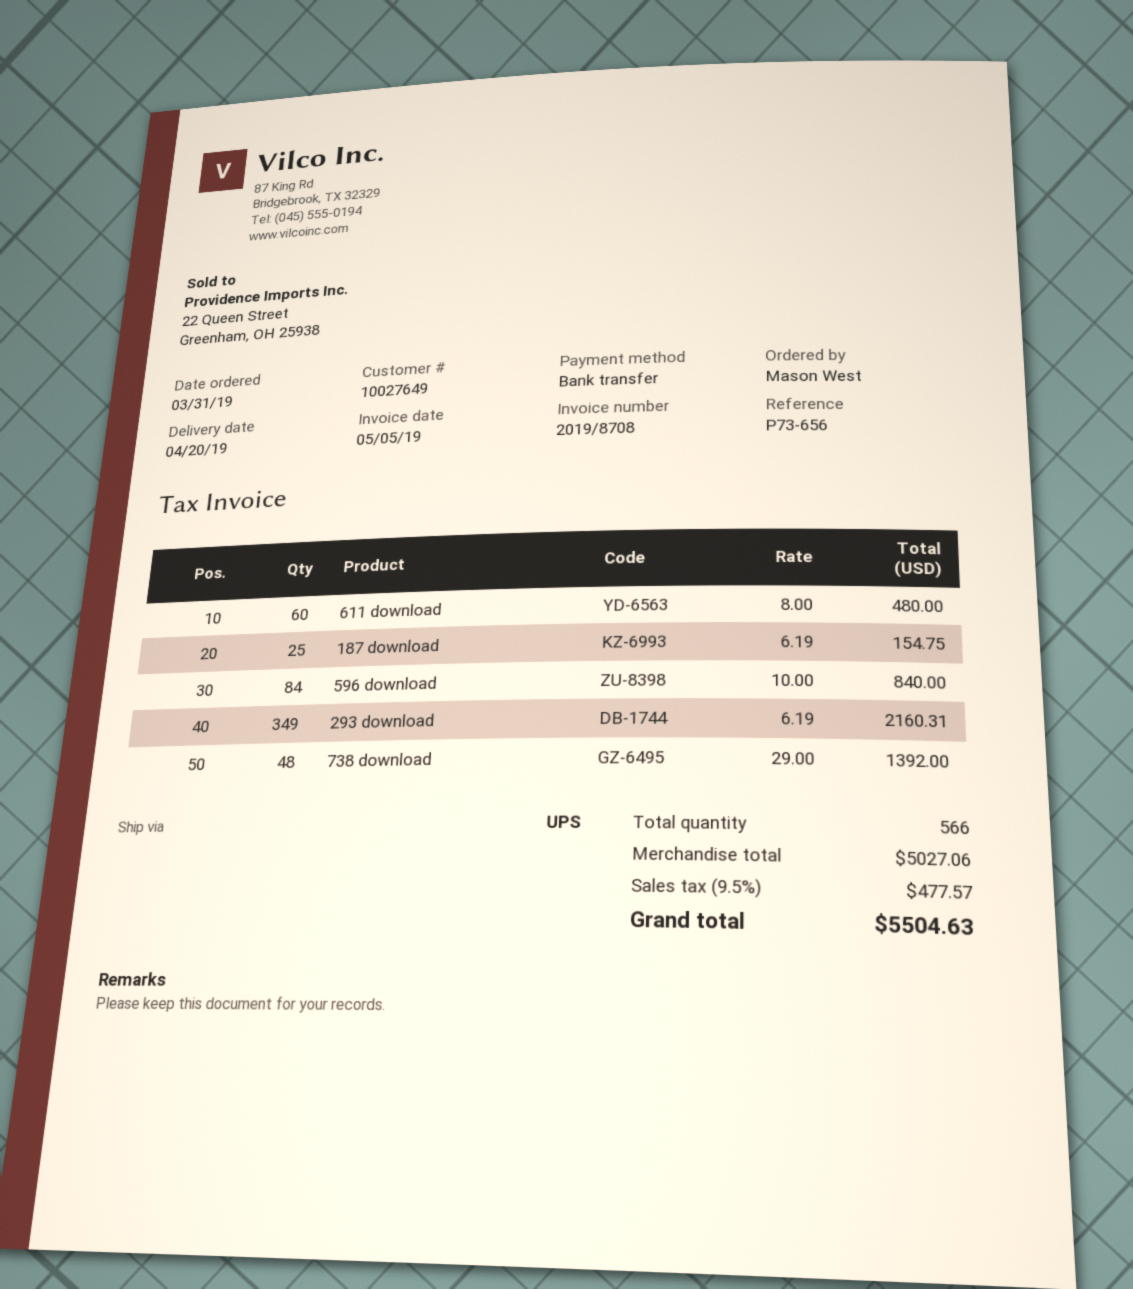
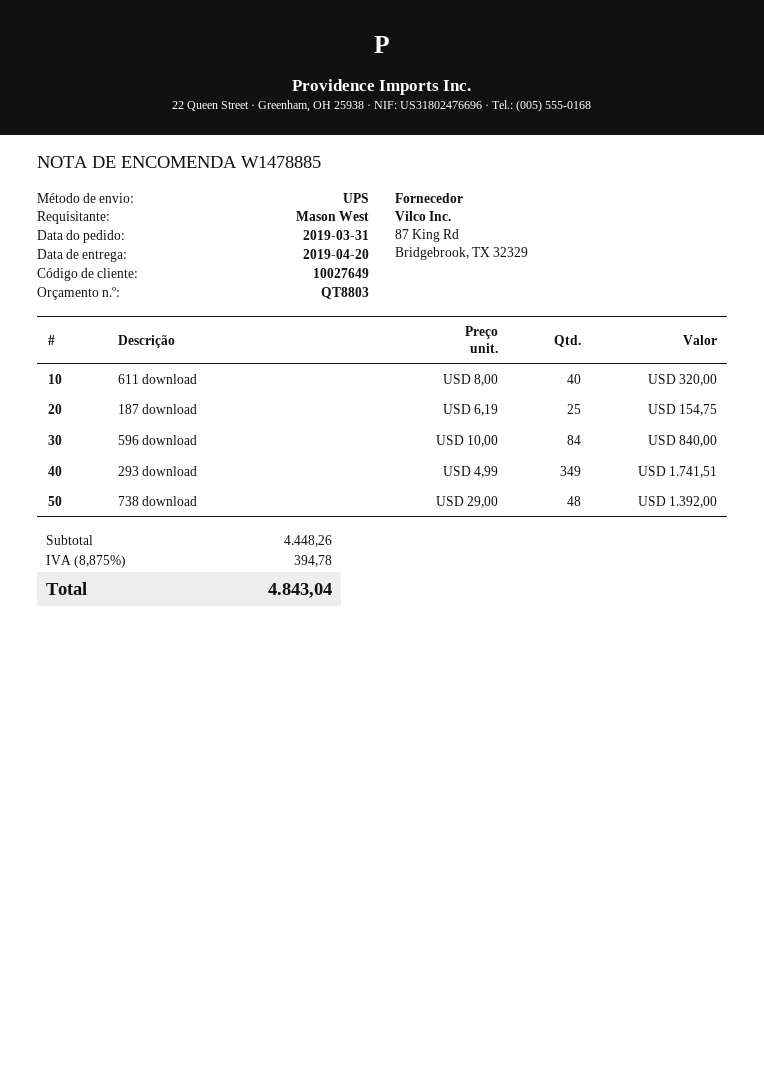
611 download: 60 x 8.00 = 480.00 -> 40 x 8.00 = 320.00
293 download: 349 x 6.19 = 2160.31 -> 349 x 4.99 = 1741.51
subtotal: 5027.06 -> 4448.26
tax: 9.5% = 477.57 -> 8.875% = 394.78
total: 5504.63 -> 4843.04

